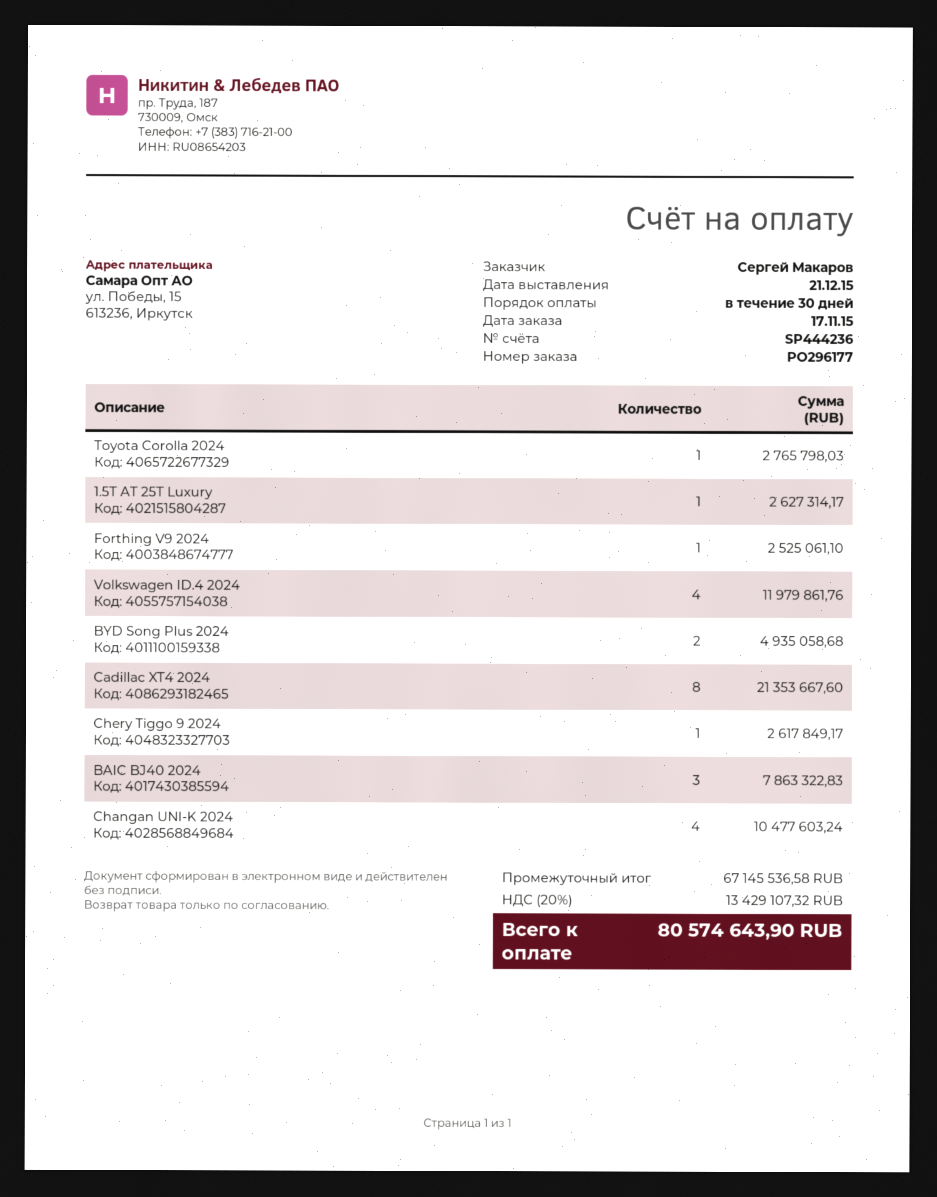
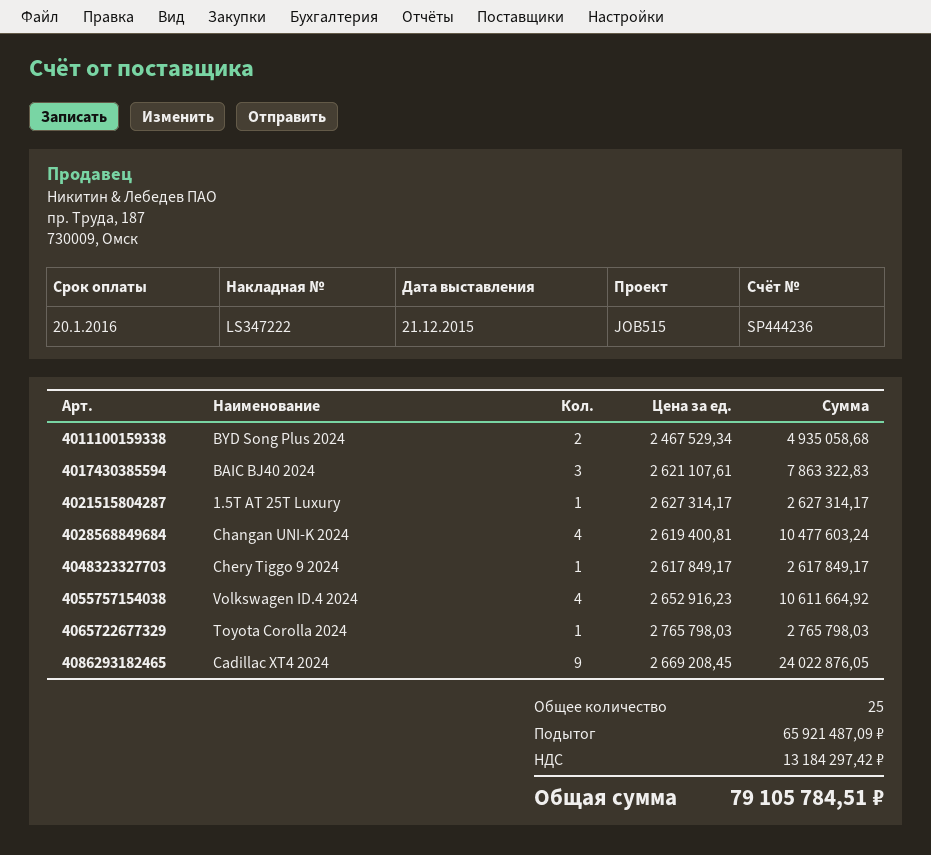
Forthing V9 2024: 1 for 2525061.10 -> none
Volkswagen ID.4 2024: 4 for 11979861.76 -> 4 for 10611664.92
Cadillac XT4 2024: 8 for 21353667.60 -> 9 for 24022876.05
subtotal: 67145536.58 -> 65921487.09
tax: 13429107.32 -> 13184297.42
total: 80574643.90 -> 79105784.51

